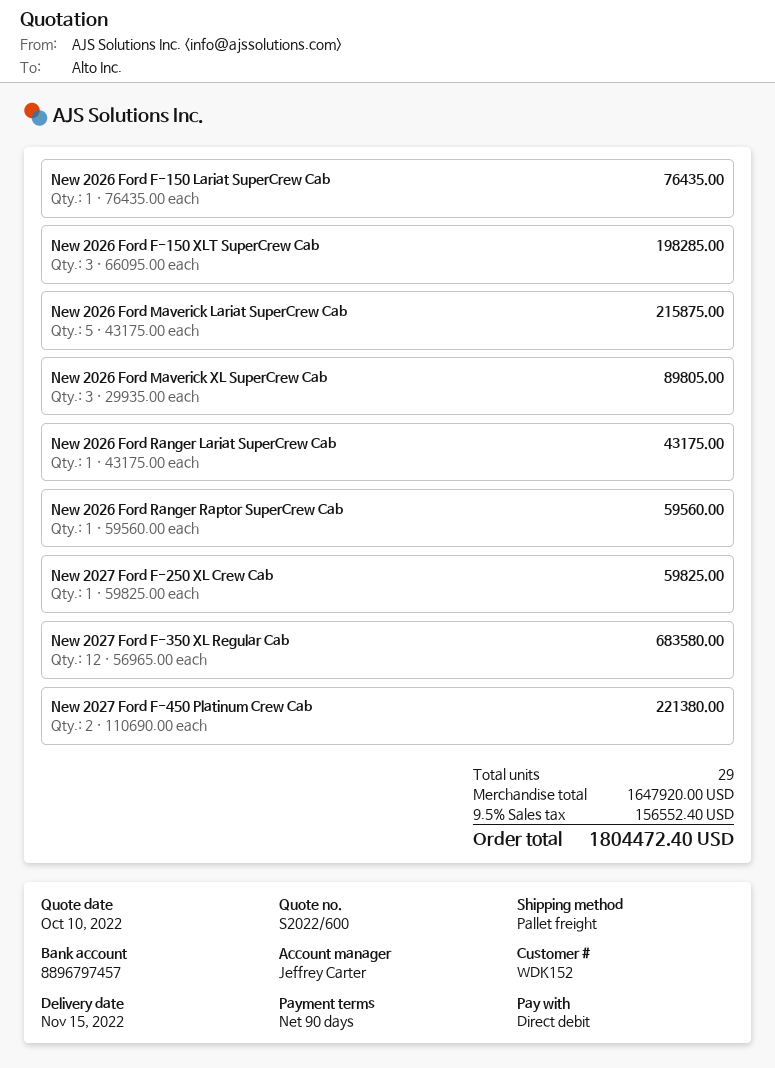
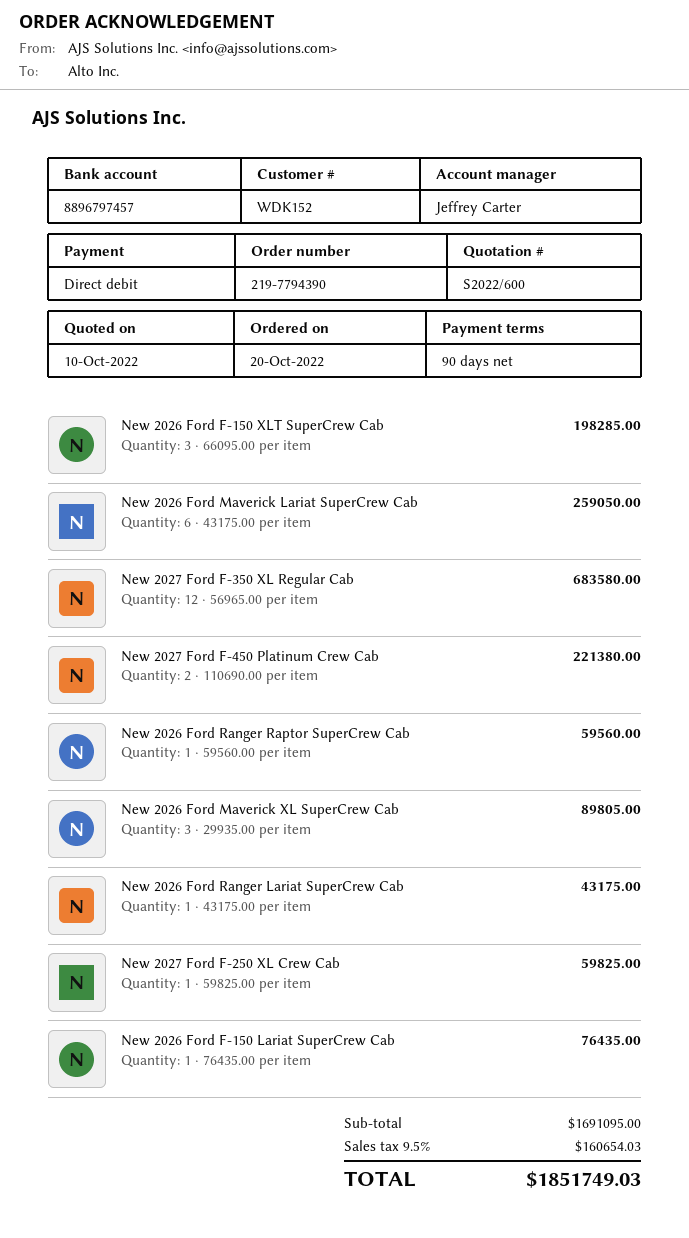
New 2026 Ford Maverick Lariat SuperCrew Cab: 5 x 43175.00 = 215875.00 -> 6 x 43175.00 = 259050.00
subtotal: 1647920.00 -> 1691095.00
tax: 9.5% = 156552.40 -> 9.5% = 160654.03
total: 1804472.40 -> 1851749.03

